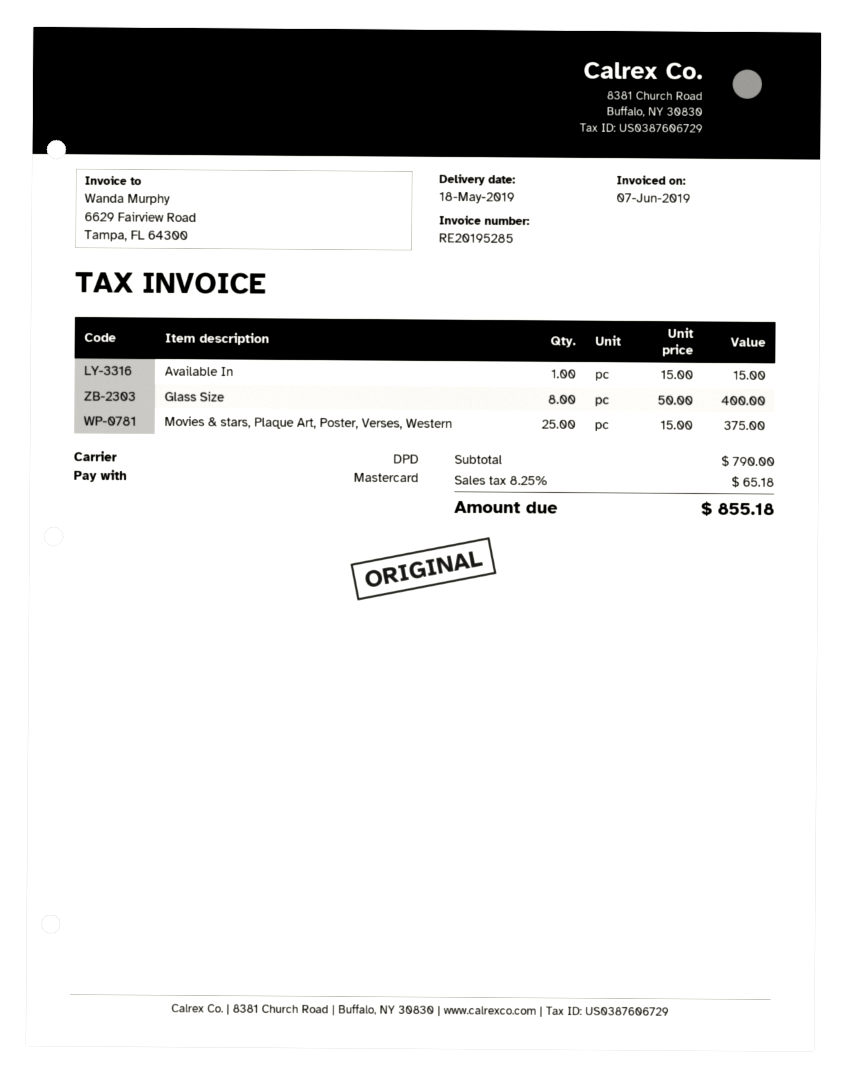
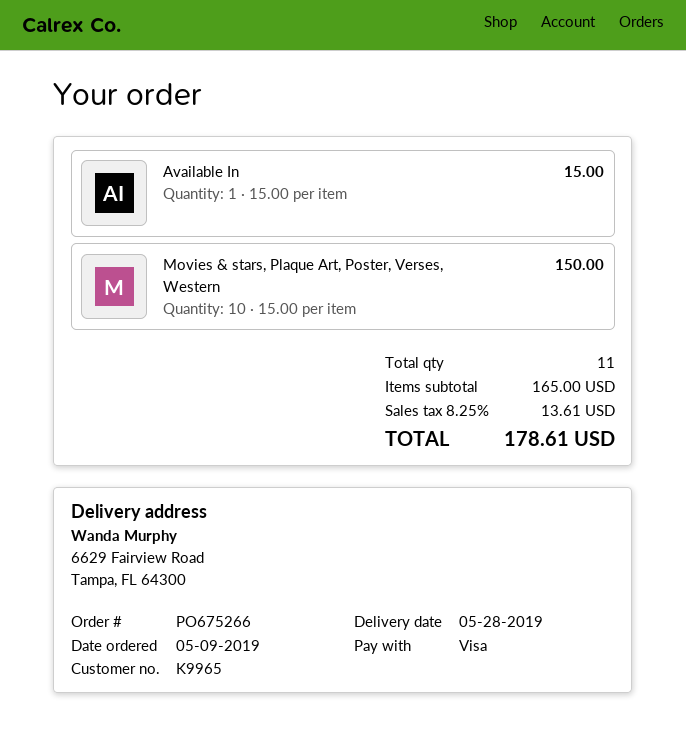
delivery date: 2019-05-18 -> 2019-05-28
payment method: Mastercard -> Visa
Glass Size: 8 x 50.00 = 400.00 -> none
Movies & stars, Plaque Art, Poster, Verses, Western: 25 x 15.00 = 375.00 -> 10 x 15.00 = 150.00
subtotal: 790.00 -> 165.00
tax: 8.25% = 65.18 -> 8.25% = 13.61
total: 855.18 -> 178.61

